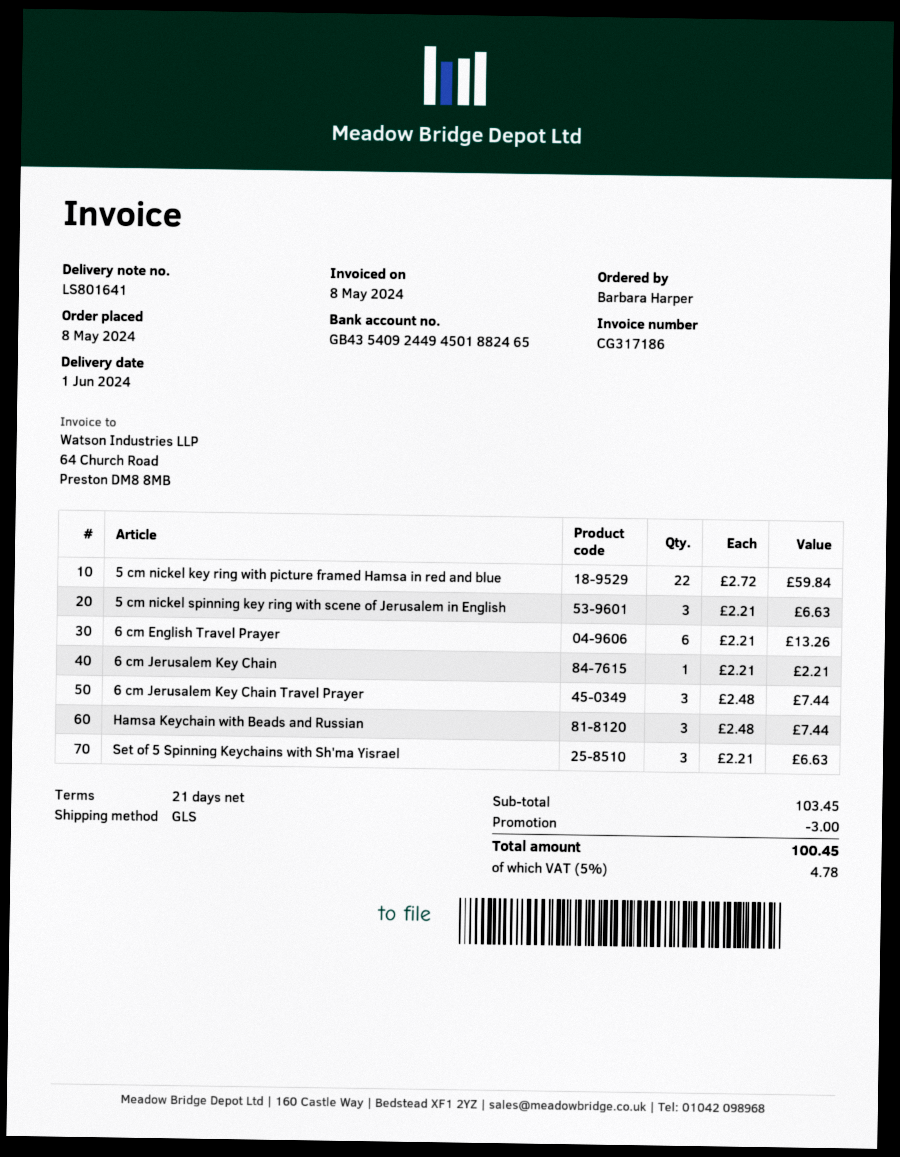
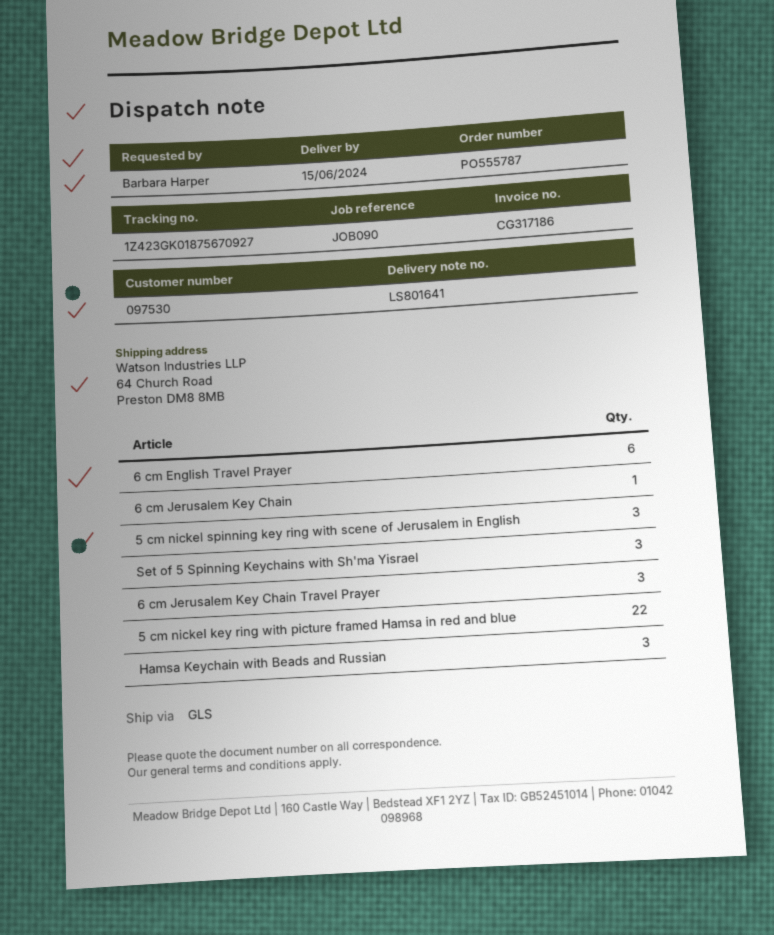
delivery date: 2024-06-01 -> 2024-06-15

